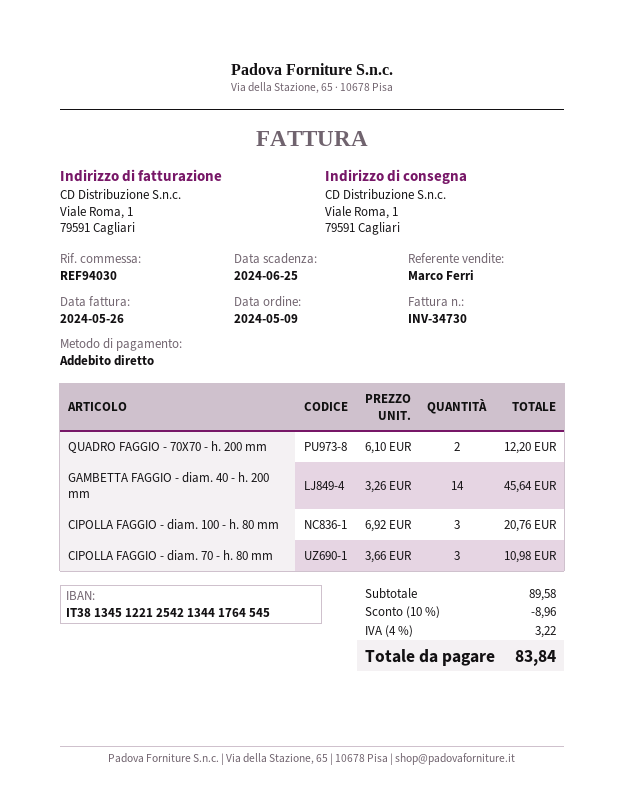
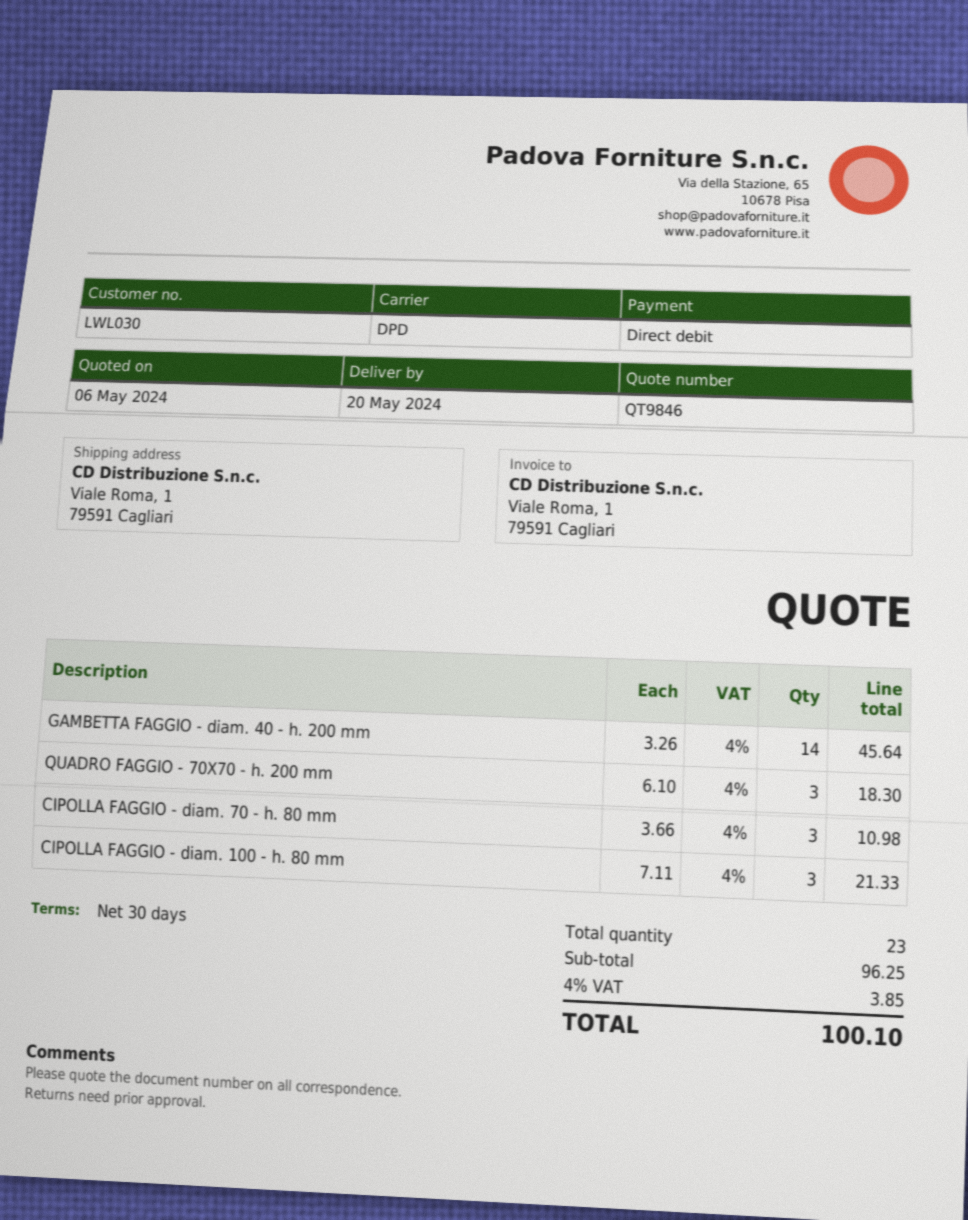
QUADRO FAGGIO - 70X70 - h. 200 mm: 2 x 6.10 = 12.20 -> 3 x 6.10 = 18.30
CIPOLLA FAGGIO - diam. 100 - h. 80 mm: 3 x 6.92 = 20.76 -> 3 x 7.11 = 21.33
subtotal: 89.58 -> 96.25
discount: 10% = 8.96 -> none
tax: 4% = 3.22 -> 4% = 3.85
total: 83.84 -> 100.10

